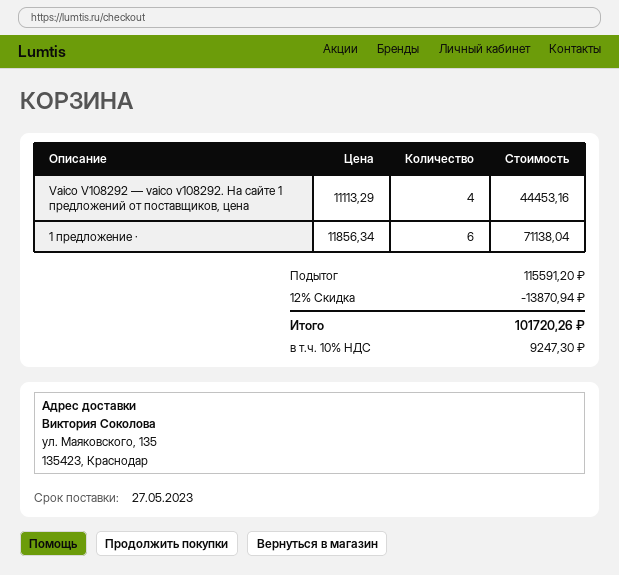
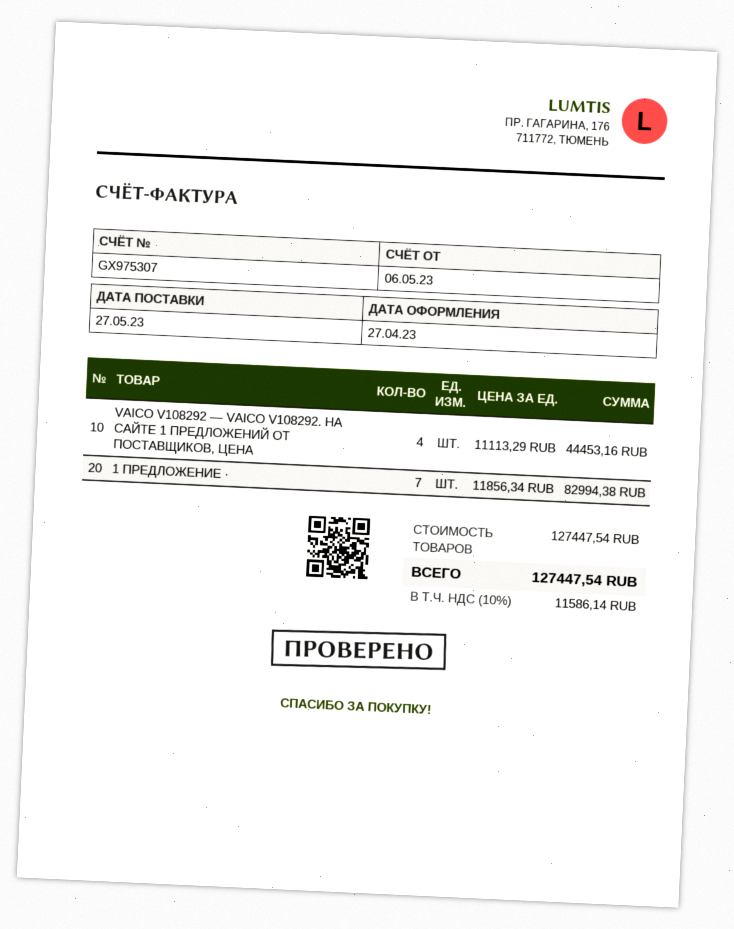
1 предложение ·: 6 x 11856.34 = 71138.04 -> 7 x 11856.34 = 82994.38
subtotal: 115591.20 -> 127447.54
discount: 12% = 13870.94 -> none
tax: 10% = 9247.30 -> 10% = 11586.14
total: 101720.26 -> 127447.54

